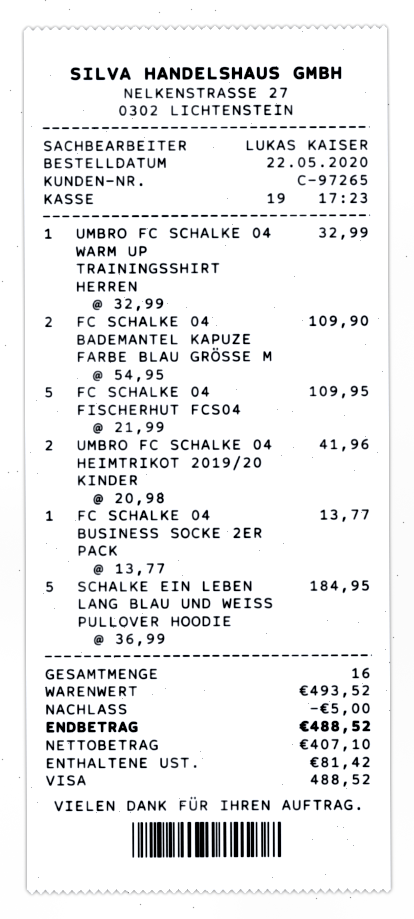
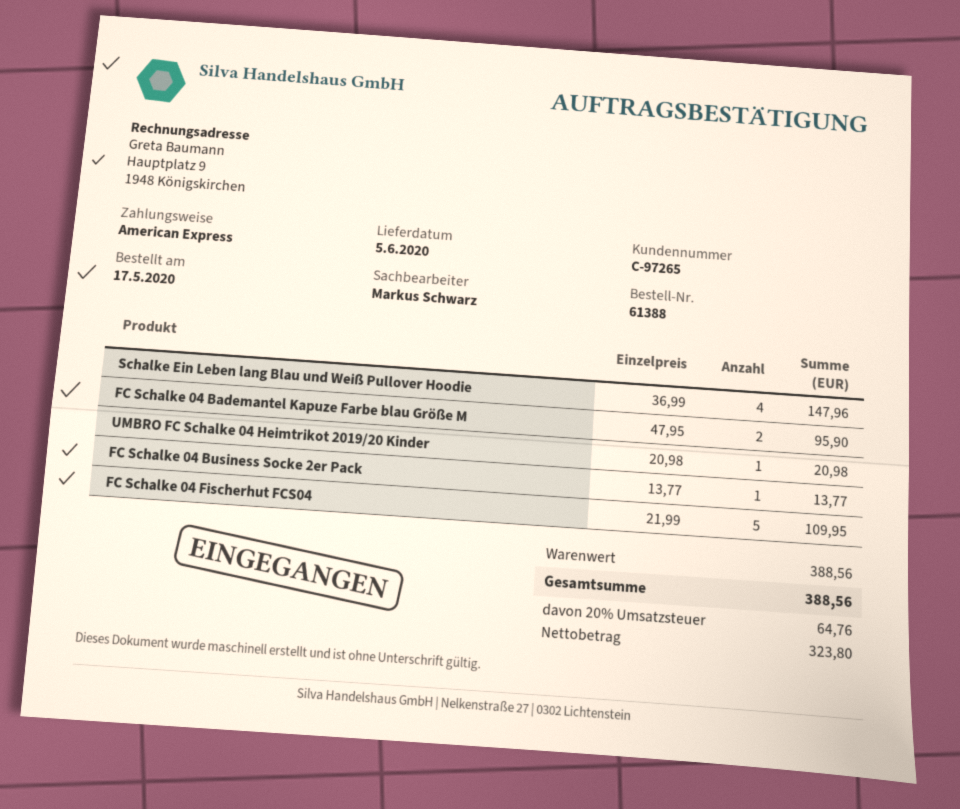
order date: 2020-05-22 -> 2020-05-17
sales rep: LUKAS KAISER -> Markus Schwarz
payment method: Visa -> American Express
UMBRO FC SCHALKE 04 WARM UP TRAININGSSHIRT HERREN: 1 x 32.99 = 32.99 -> none
FC SCHALKE 04 BADEMANTEL KAPUZE FARBE BLAU GRÖSSE M: 2 x 54.95 = 109.90 -> 2 x 47.95 = 95.90
UMBRO FC SCHALKE 04 HEIMTRIKOT 2019/20 KINDER: 2 x 20.98 = 41.96 -> 1 x 20.98 = 20.98
SCHALKE EIN LEBEN LANG BLAU UND WEISS PULLOVER HOODIE: 5 x 36.99 = 184.95 -> 4 x 36.99 = 147.96
subtotal: 493.52 -> 388.56
discount: 5.00 -> none
net: 407.10 -> 323.80
tax: 81.42 -> 64.76
total: 488.52 -> 388.56

